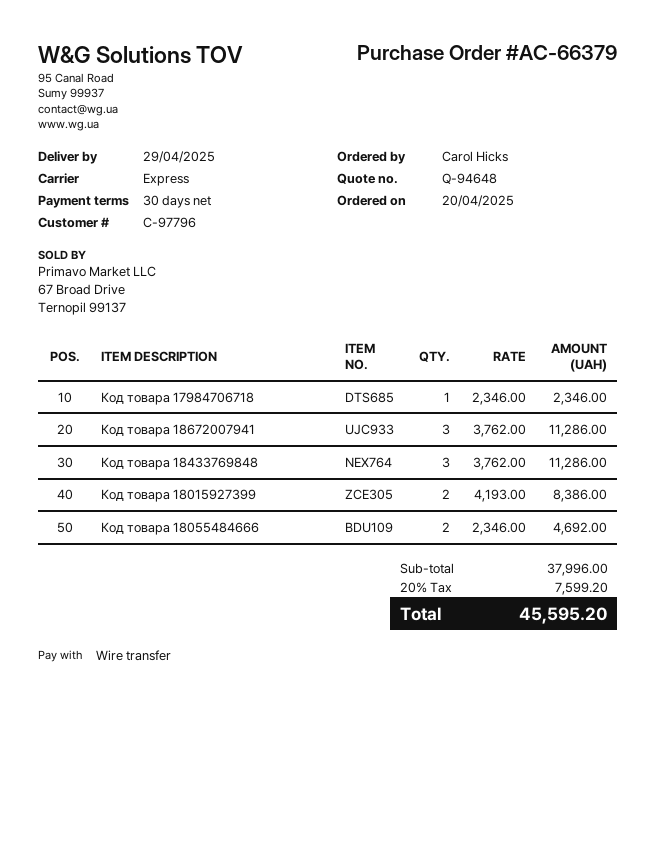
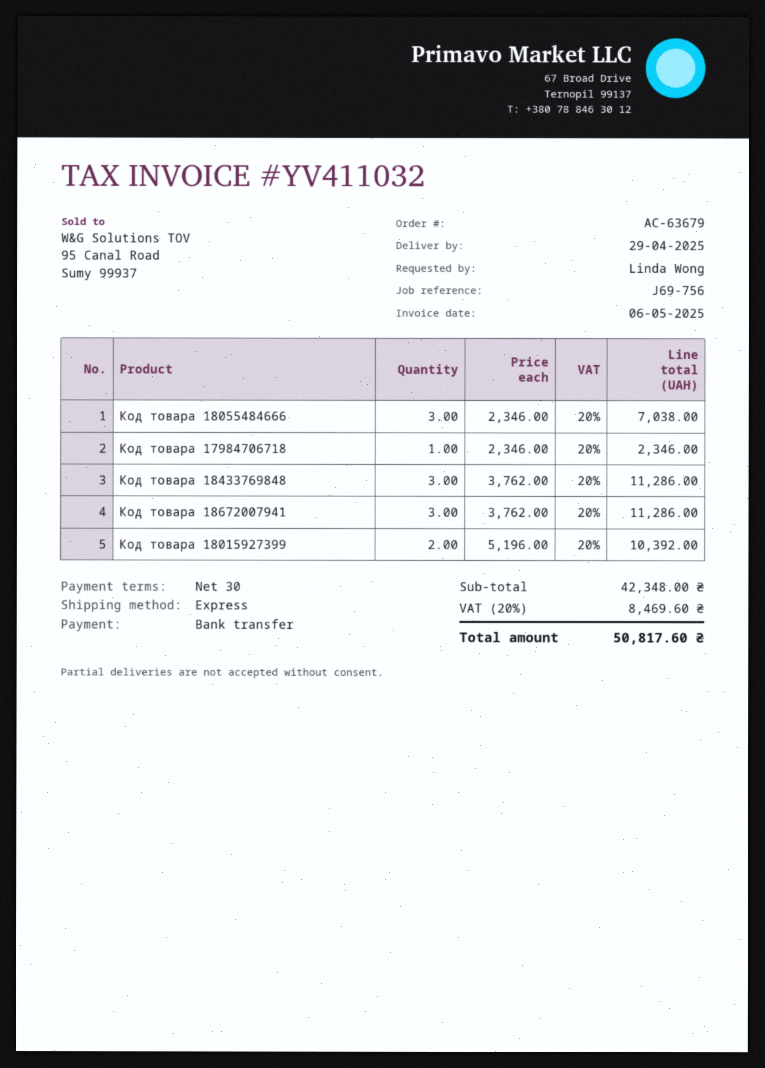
order number: AC-66379 -> AC-63679
ordered by: Carol Hicks -> Linda Wong
Код товара 18015927399: 2 x 4193.00 = 8386.00 -> 2 x 5196.00 = 10392.00
Код товара 18055484666: 2 x 2346.00 = 4692.00 -> 3 x 2346.00 = 7038.00
subtotal: 37996.00 -> 42348.00
tax: 20% = 7599.20 -> 20% = 8469.60
total: 45595.20 -> 50817.60

